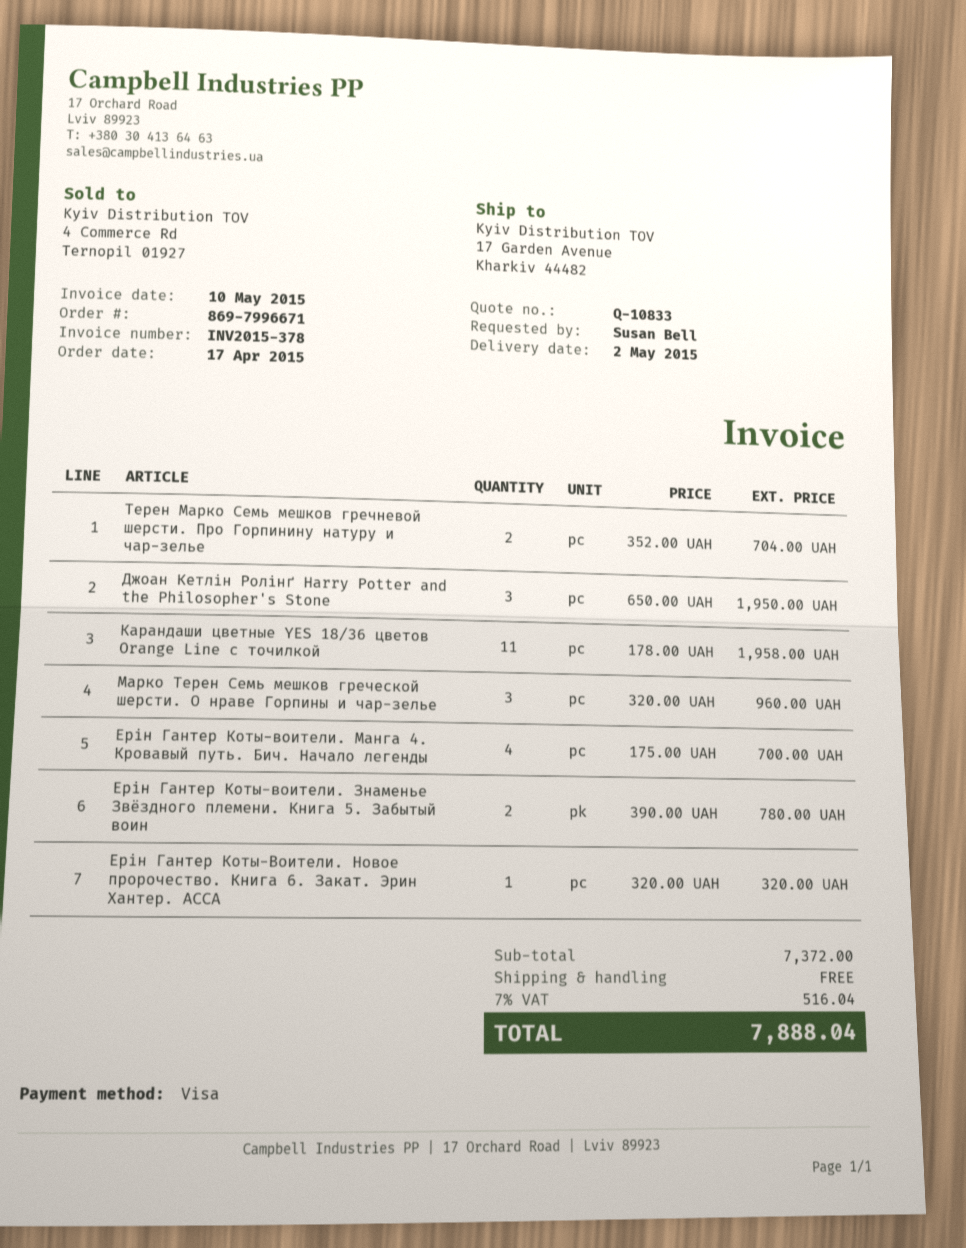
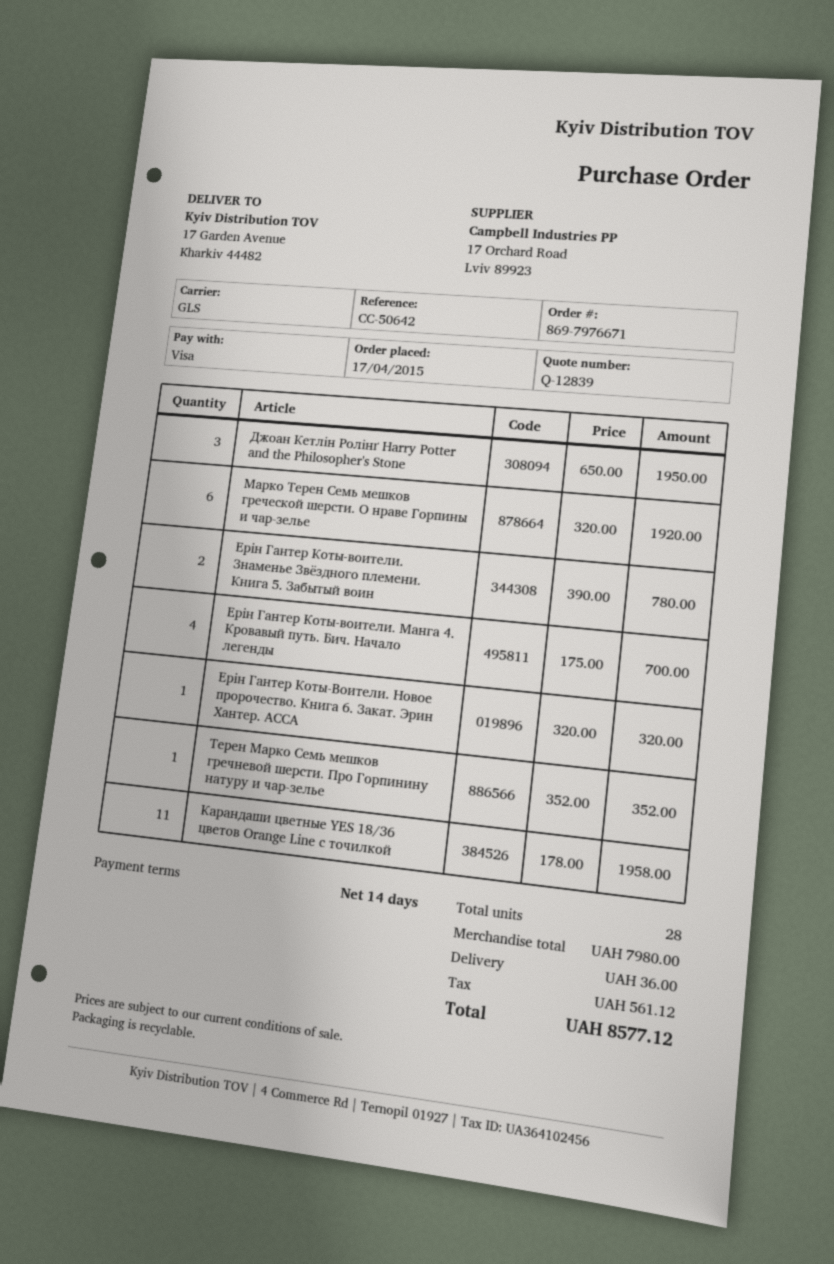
quote number: Q-10833 -> Q-12839
order number: 869-7996671 -> 869-7976671
Терен Марко Семь мешков гречневой шерсти. Про Горпинину натуру и чар-зелье: 2 x 352.00 = 704.00 -> 1 x 352.00 = 352.00
Марко Терен Семь мешков греческой шерсти. О нраве Горпины и чар-зелье: 3 x 320.00 = 960.00 -> 6 x 320.00 = 1920.00
subtotal: 7372.00 -> 7980.00
shipping: 0.00 -> 36.00
tax: 516.04 -> 561.12
total: 7888.04 -> 8577.12

